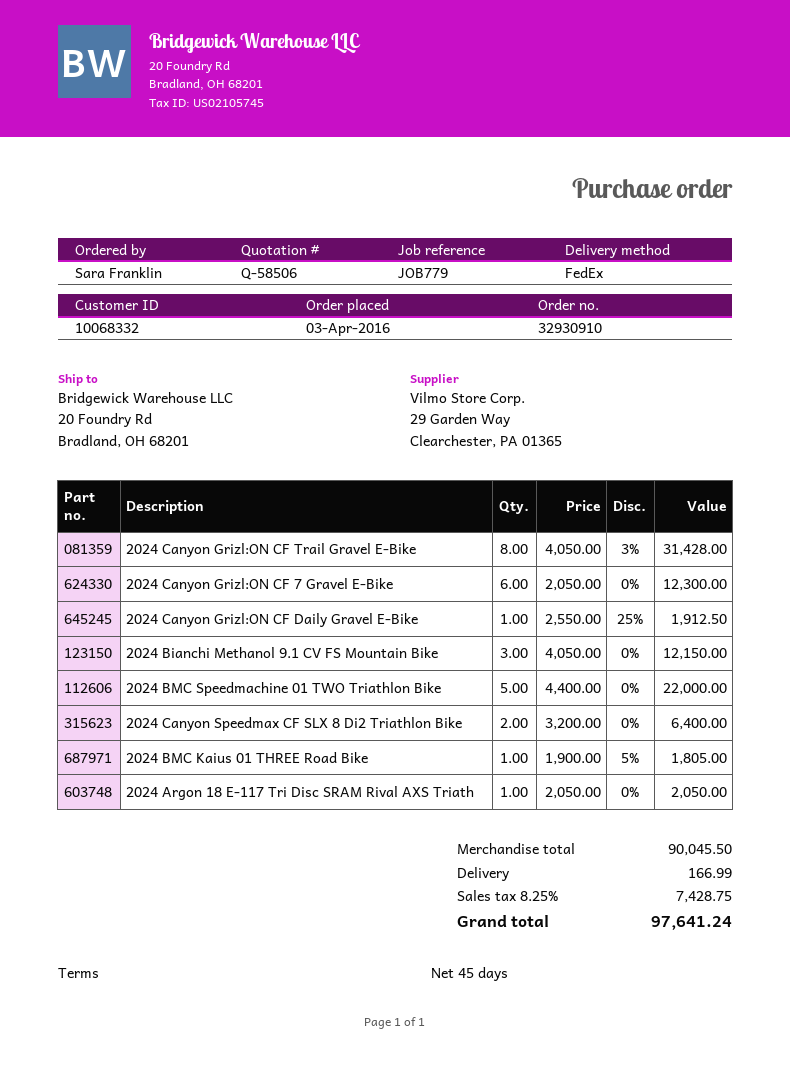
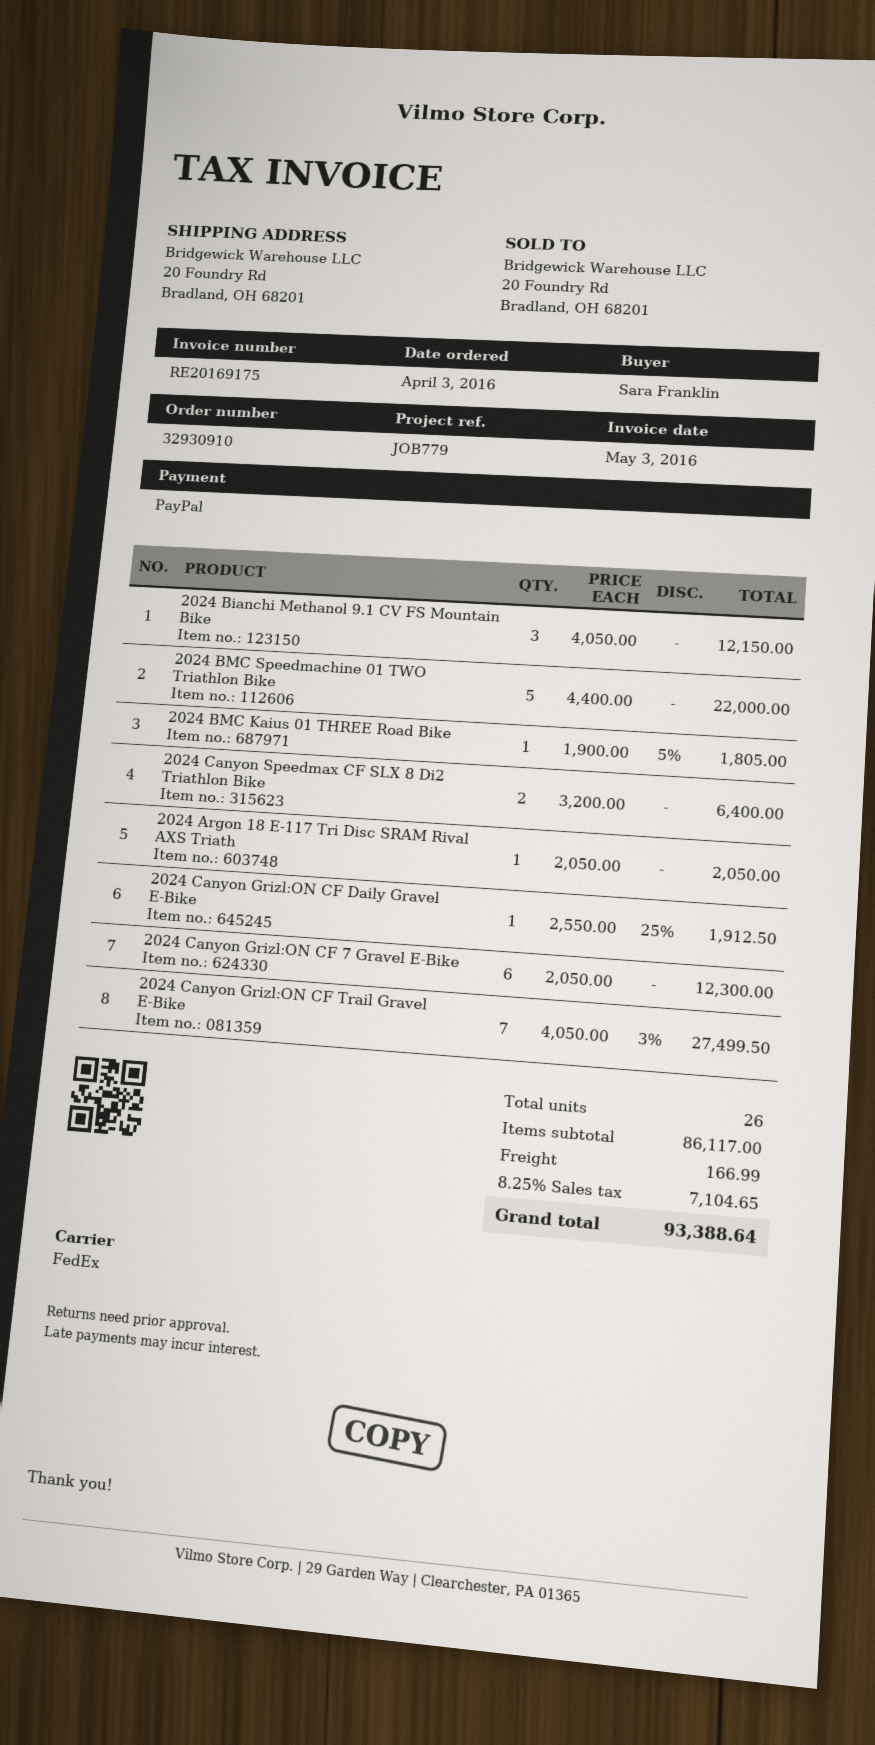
2024 Canyon Grizl:ON CF Trail Gravel E-Bike: 8 x 4050.00 - 3% = 31428.00 -> 7 x 4050.00 - 3% = 27499.50
subtotal: 90045.50 -> 86117.00
tax: 8.25% = 7428.75 -> 8.25% = 7104.65
total: 97641.24 -> 93388.64

